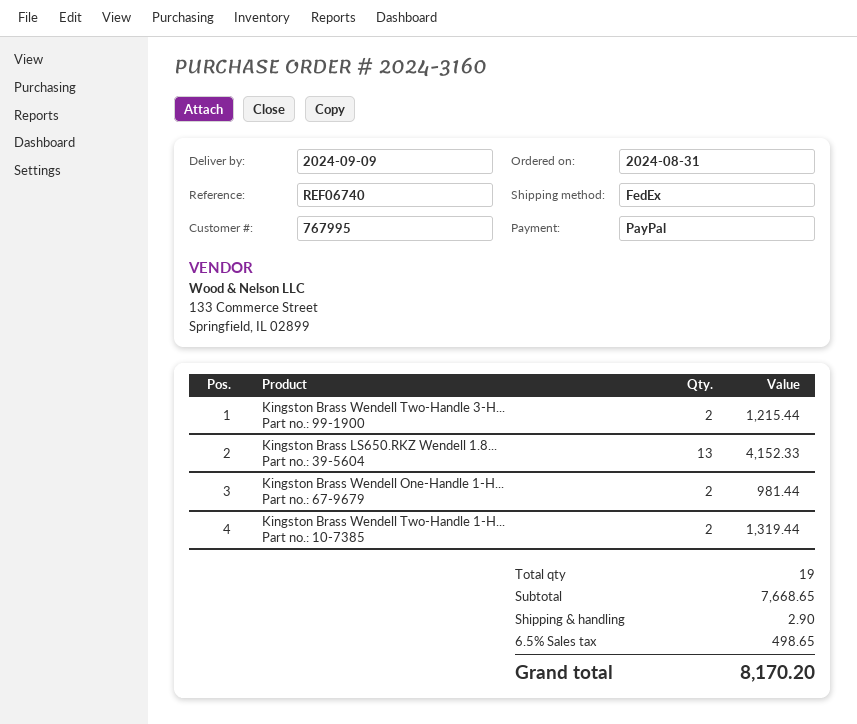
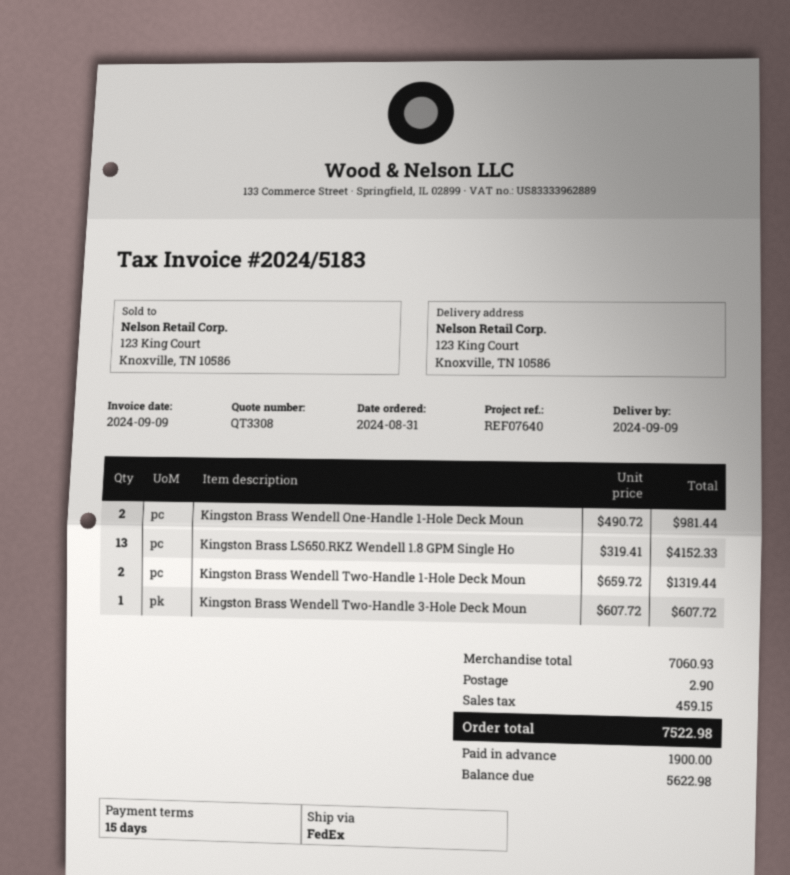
reference: REF06740 -> REF07640
Kingston Brass Wendell Two-Handle 3-H...: 2 for 1215.44 -> 1 for 607.72
subtotal: 7668.65 -> 7060.93
tax: 498.65 -> 459.15
total: 8170.20 -> 7522.98

